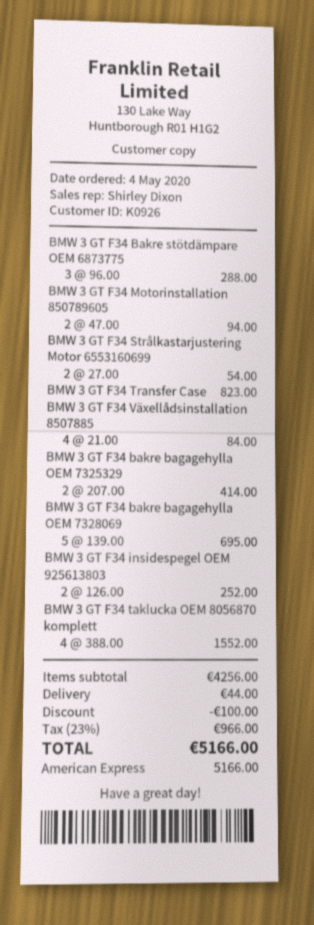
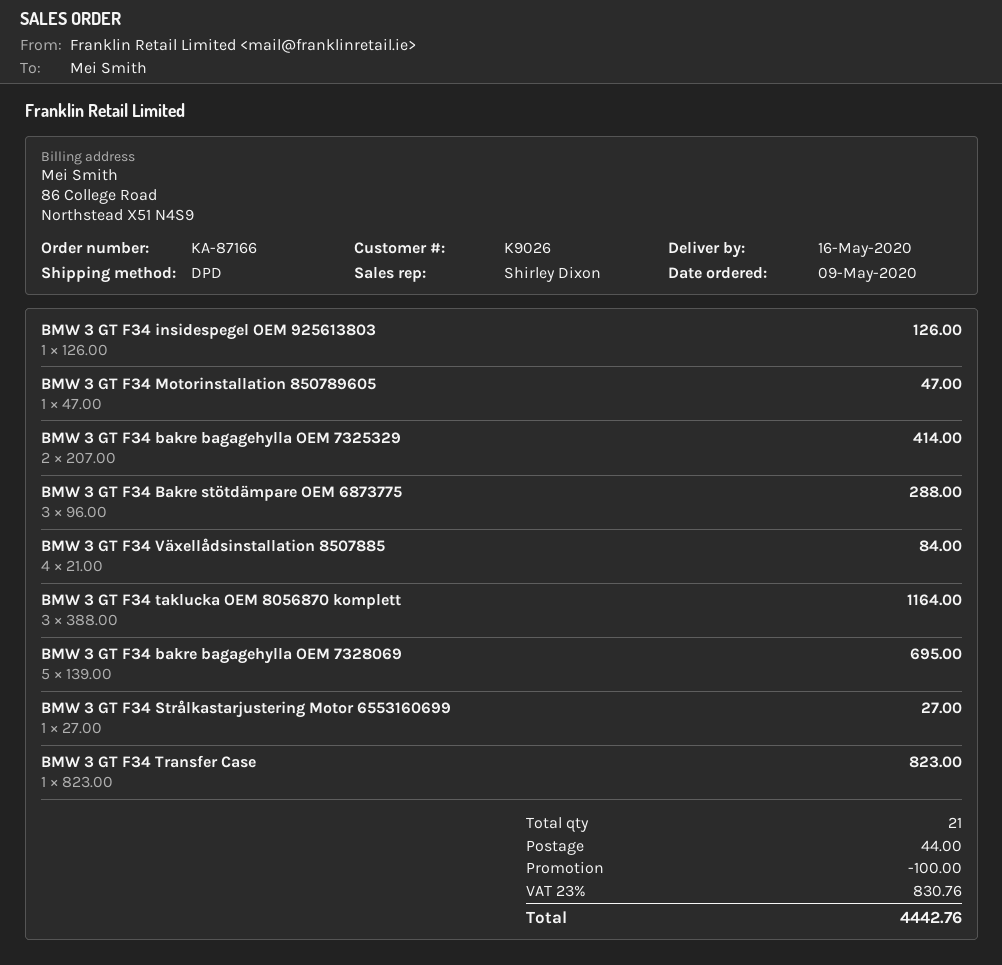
order date: 2020-05-04 -> 2020-05-09
customer number: K0926 -> K9026
BMW 3 GT F34 Motorinstallation 850789605: 2 x 47.00 = 94.00 -> 1 x 47.00 = 47.00
BMW 3 GT F34 Strålkastarjustering Motor 6553160699: 2 x 27.00 = 54.00 -> 1 x 27.00 = 27.00
BMW 3 GT F34 insidespegel OEM 925613803: 2 x 126.00 = 252.00 -> 1 x 126.00 = 126.00
BMW 3 GT F34 taklucka OEM 8056870 komplett: 4 x 388.00 = 1552.00 -> 3 x 388.00 = 1164.00
tax: 23% = 966.00 -> 23% = 830.76
total: 5166.00 -> 4442.76

